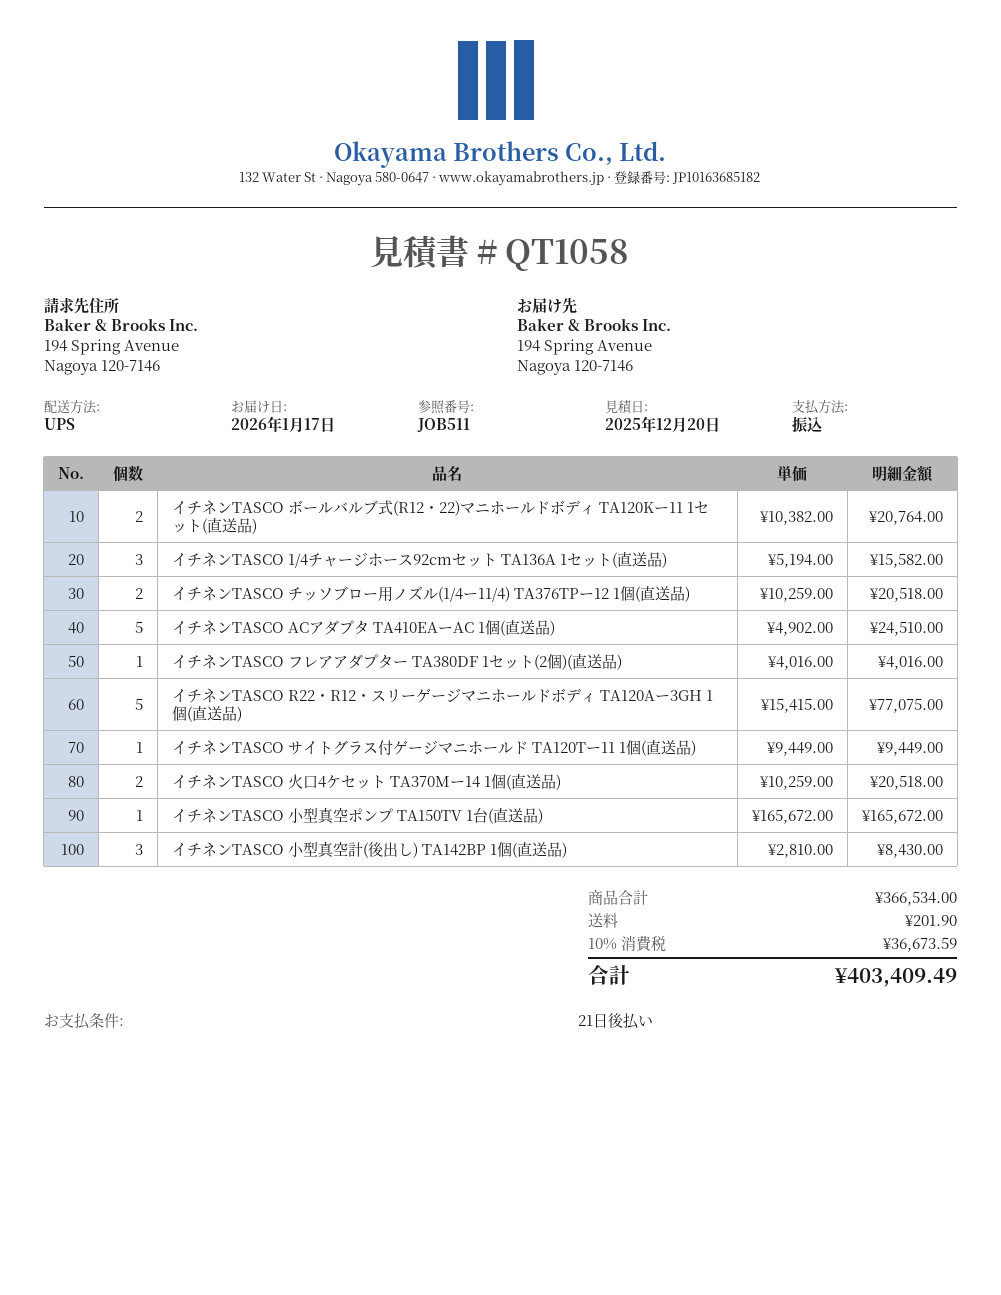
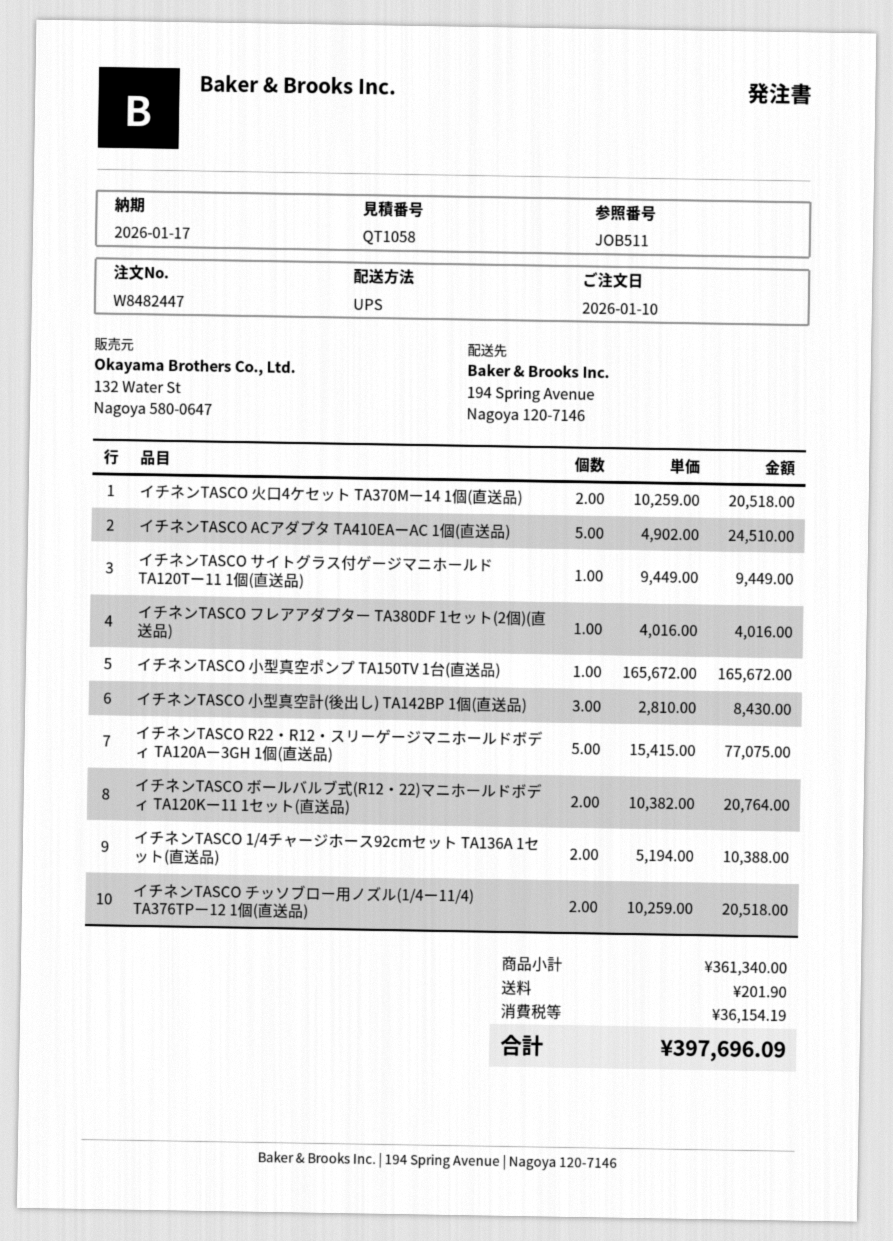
イチネンTASCO 1/4チャージホース92cmセット TA136A 1セット(直送品): 3 x 5194.00 = 15582.00 -> 2 x 5194.00 = 10388.00
subtotal: 366534.00 -> 361340.00
tax: 36673.59 -> 36154.19
total: 403409.49 -> 397696.09

